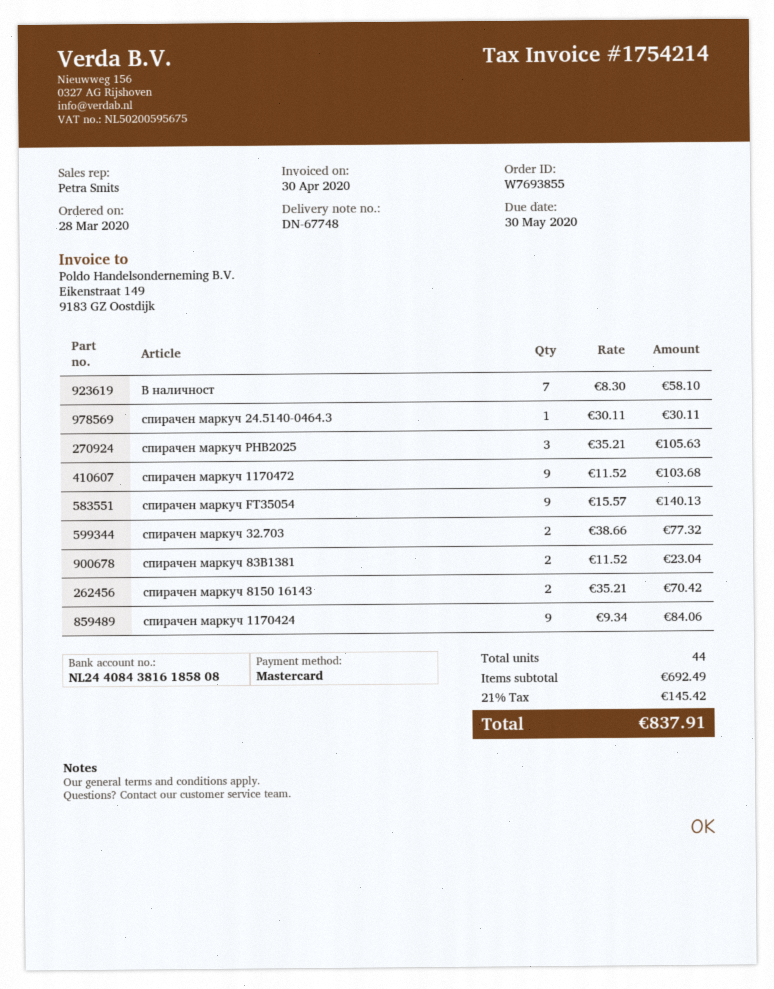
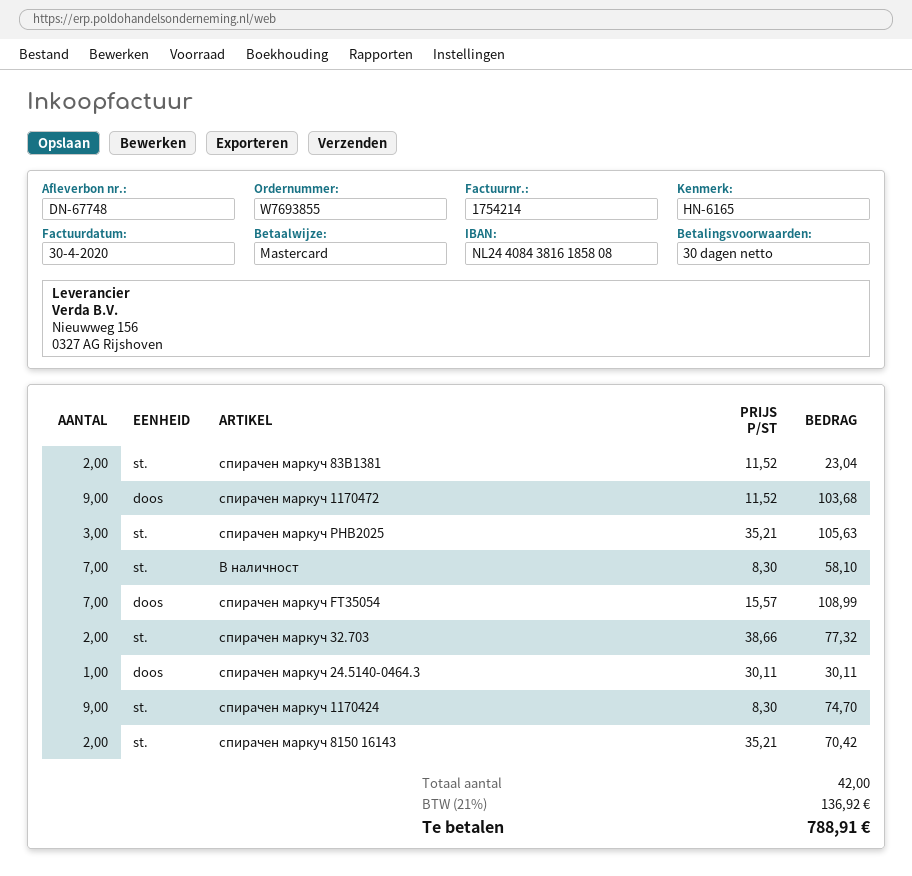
спирачен маркуч FT35054: 9 x 15.57 = 140.13 -> 7 x 15.57 = 108.99
спирачен маркуч 1170424: 9 x 9.34 = 84.06 -> 9 x 8.30 = 74.70
total quantity: 44 -> 42
tax: 21% = 145.42 -> 21% = 136.92
total: 837.91 -> 788.91

